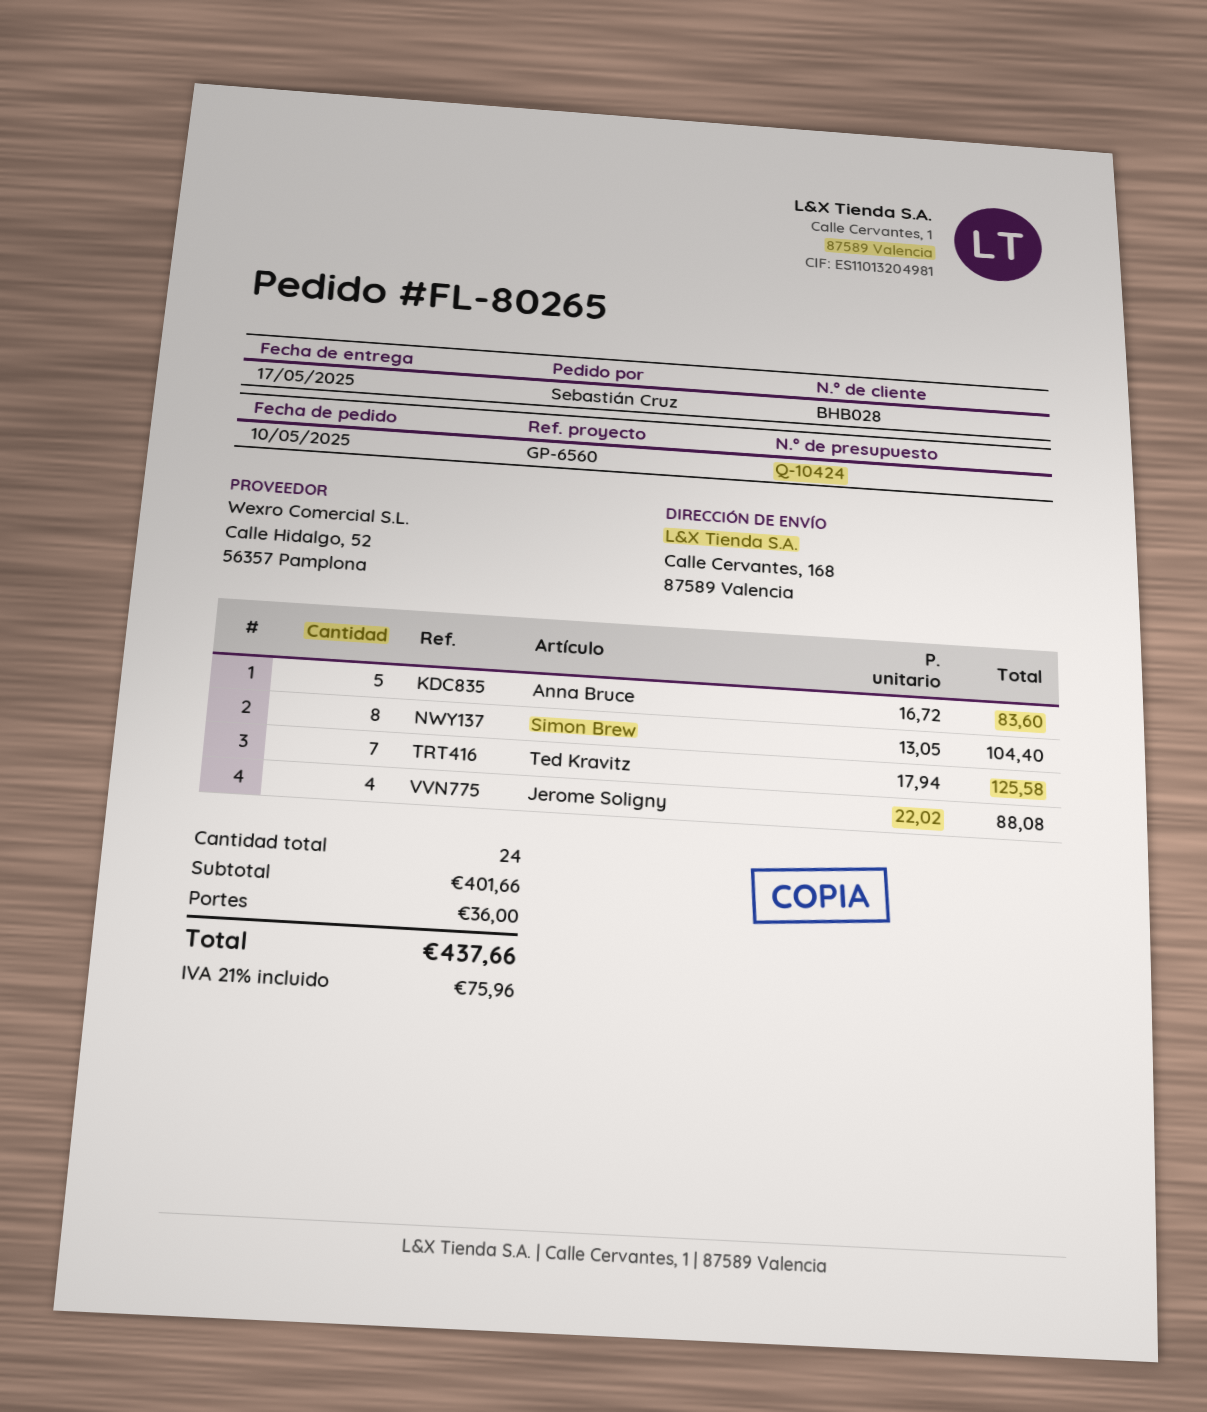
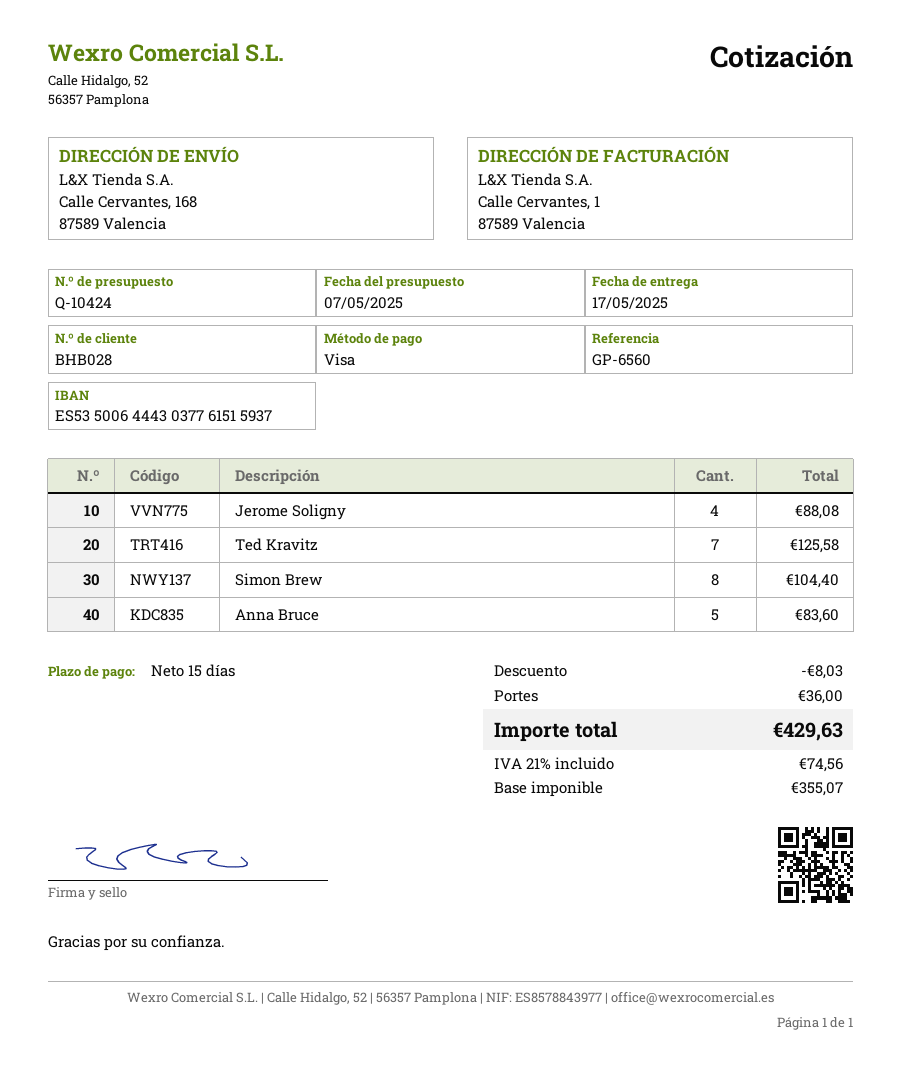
discount: none -> 8.03
tax: 21% = 75.96 -> 21% = 74.56
total: 437.66 -> 429.63

